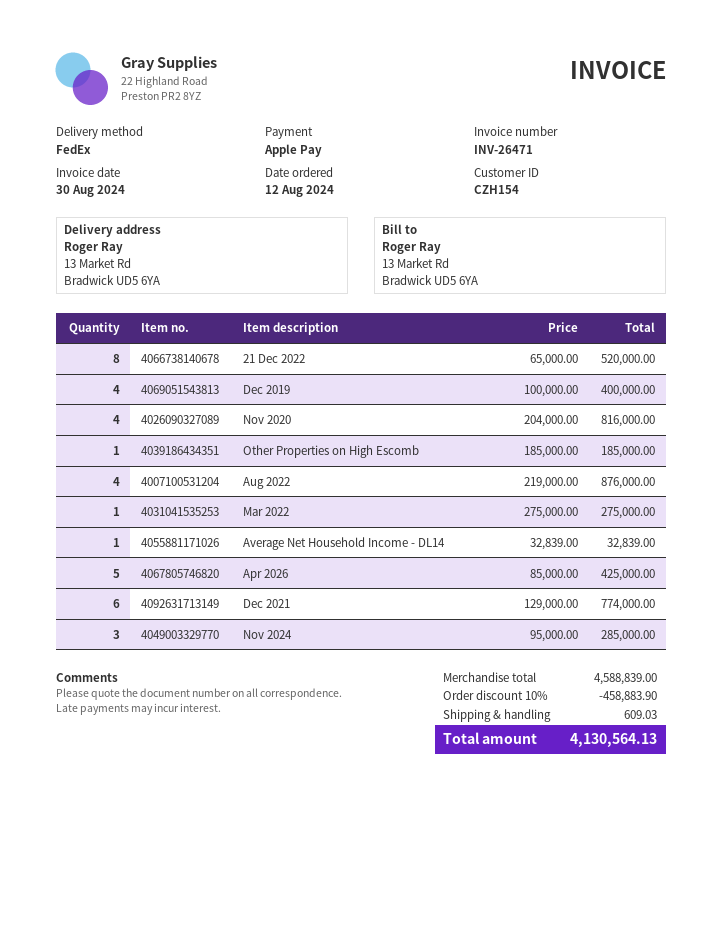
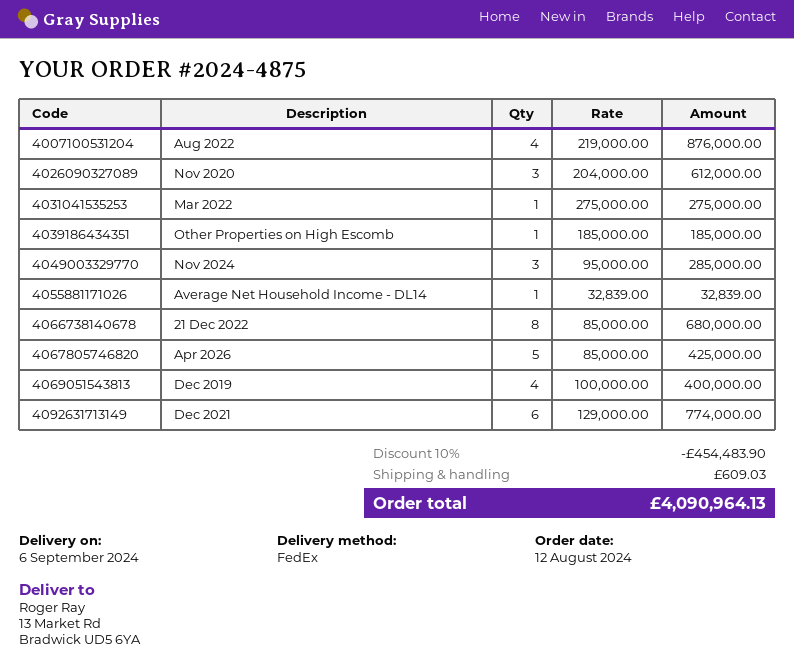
21 Dec 2022: 8 x 65000.00 = 520000.00 -> 8 x 85000.00 = 680000.00
Nov 2020: 4 x 204000.00 = 816000.00 -> 3 x 204000.00 = 612000.00
discount: 10% = 458883.90 -> 10% = 454483.90
total: 4130564.13 -> 4090964.13

